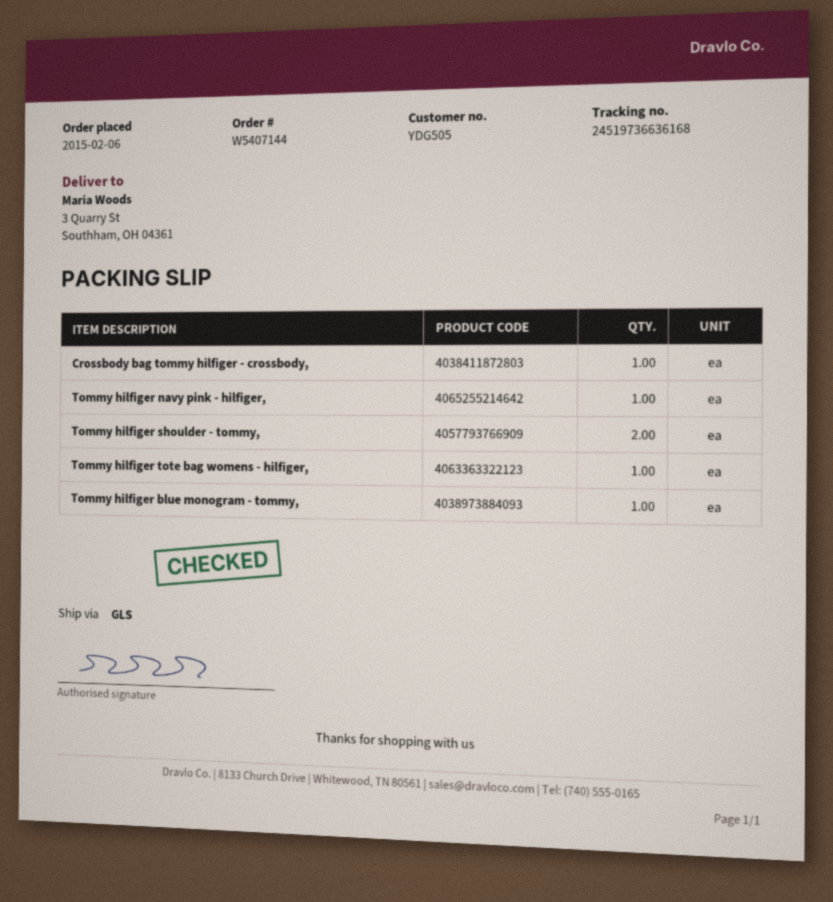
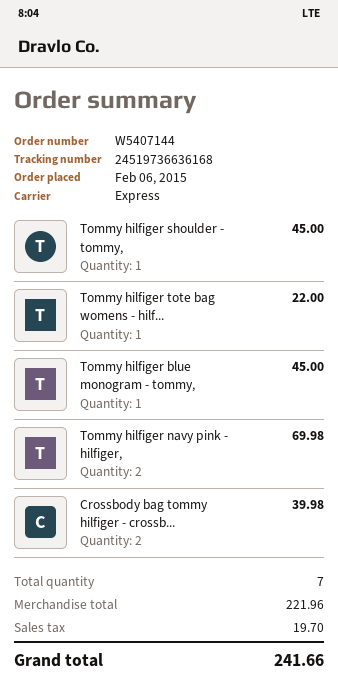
shipping method: GLS -> express
Crossbody bag tommy hilfiger - crossbody,: 1 -> 2
Tommy hilfiger navy pink - hilfiger,: 1 -> 2
Tommy hilfiger shoulder - tommy,: 2 -> 1

